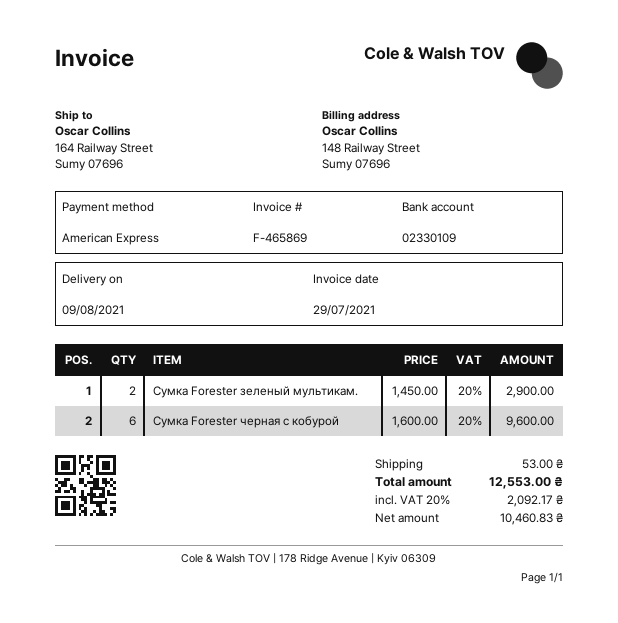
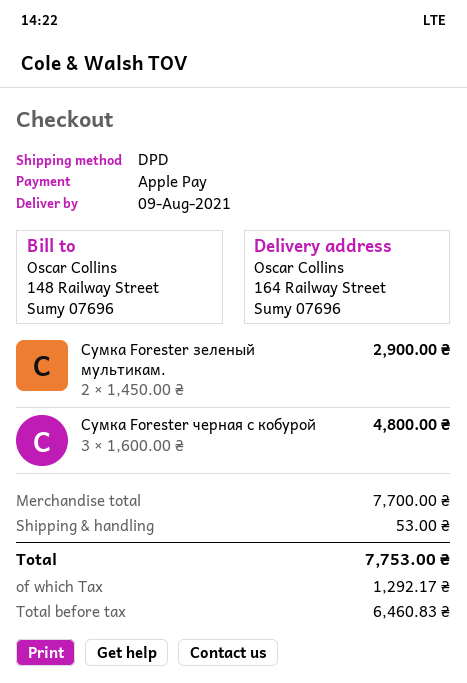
payment method: American Express -> Apple Pay
Сумка Forester черная с кобурой: 6 x 1600.00 = 9600.00 -> 3 x 1600.00 = 4800.00
net: 10460.83 -> 6460.83
tax: 2092.17 -> 1292.17
total: 12553.00 -> 7753.00

